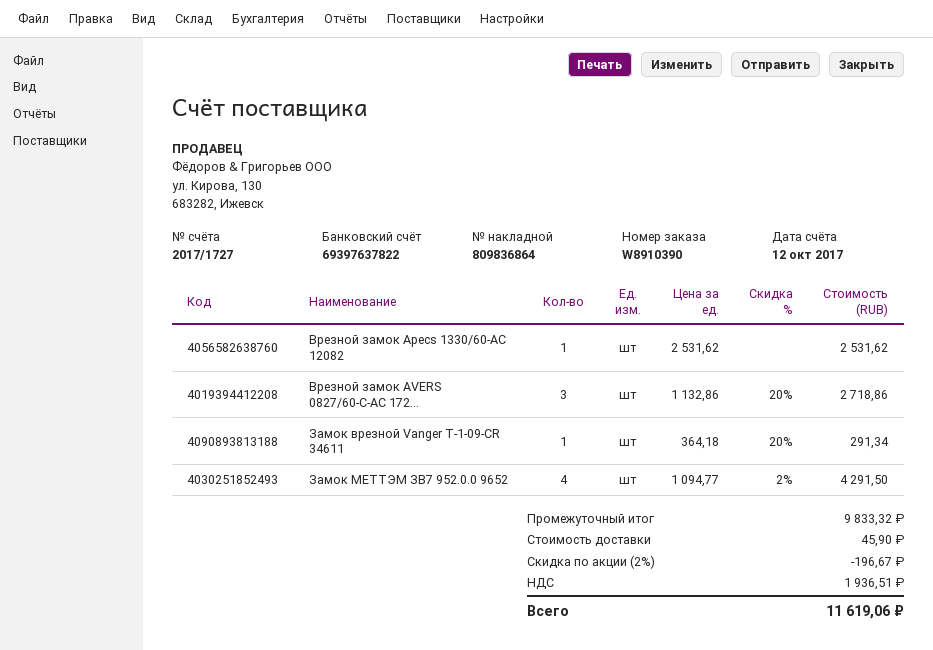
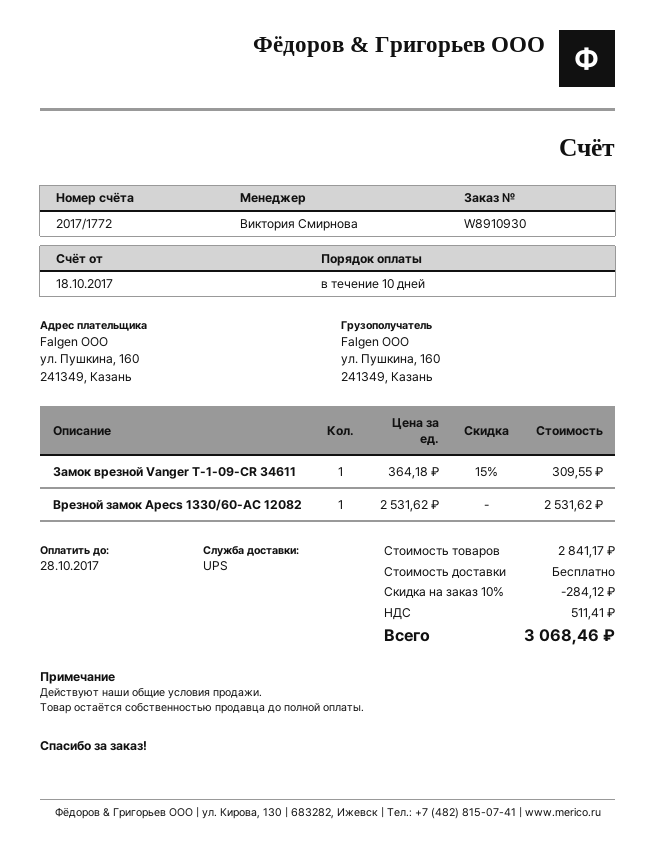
order number: W8910390 -> W8910930
invoice number: 2017/1727 -> 2017/1772
invoice date: 2017-10-12 -> 2017-10-18
Врезной замок AVERS 0827/60-C-AC 172...: 3 x 1132.86 - 20% = 2718.86 -> none
Замок врезной Vanger T-1-09-CR 34611: 1 x 364.18 - 20% = 291.34 -> 1 x 364.18 - 15% = 309.55
Замок МЕТТЭМ ЗВ7 952.0.0 9652: 4 x 1094.77 - 2% = 4291.50 -> none
subtotal: 9833.32 -> 2841.17
discount: 2% = 196.67 -> 10% = 284.12
shipping: 45.90 -> 0.00
tax: 1936.51 -> 511.41
total: 11619.06 -> 3068.46

